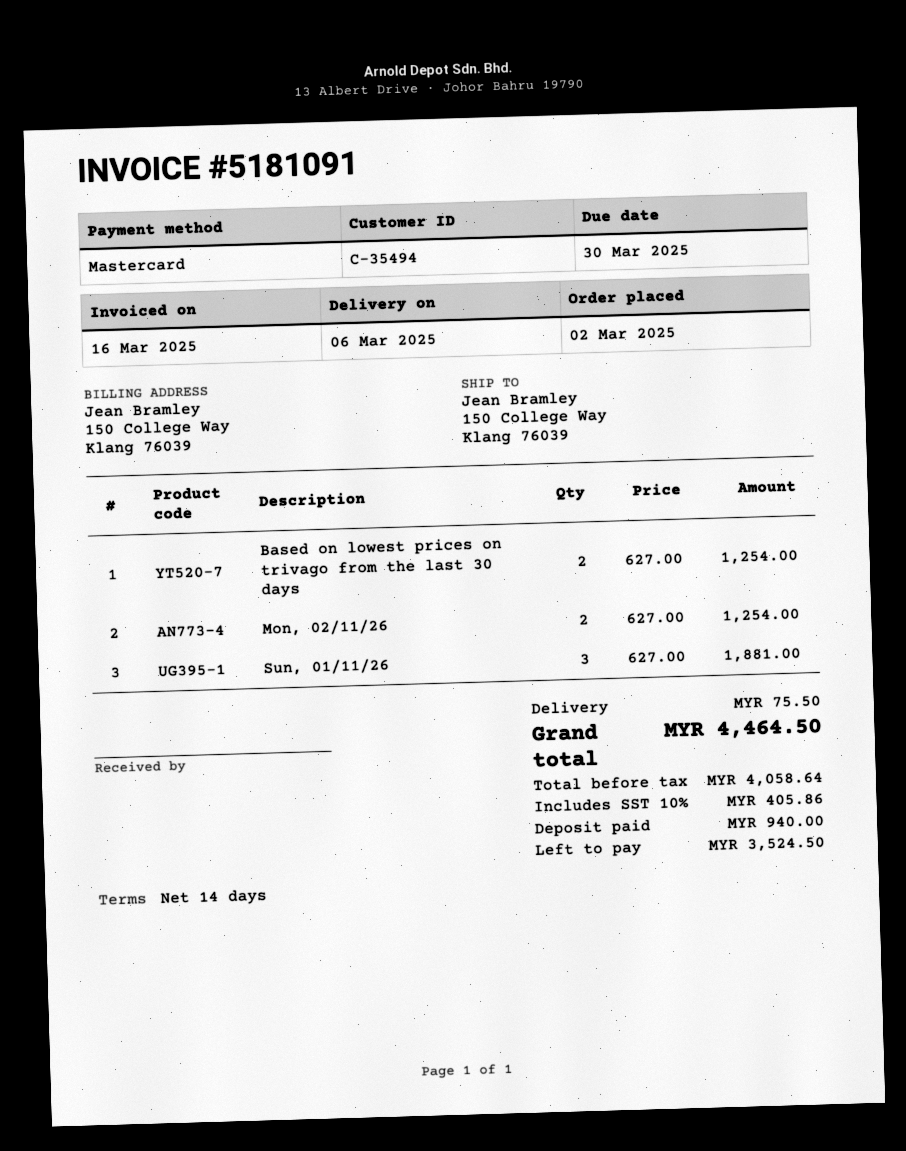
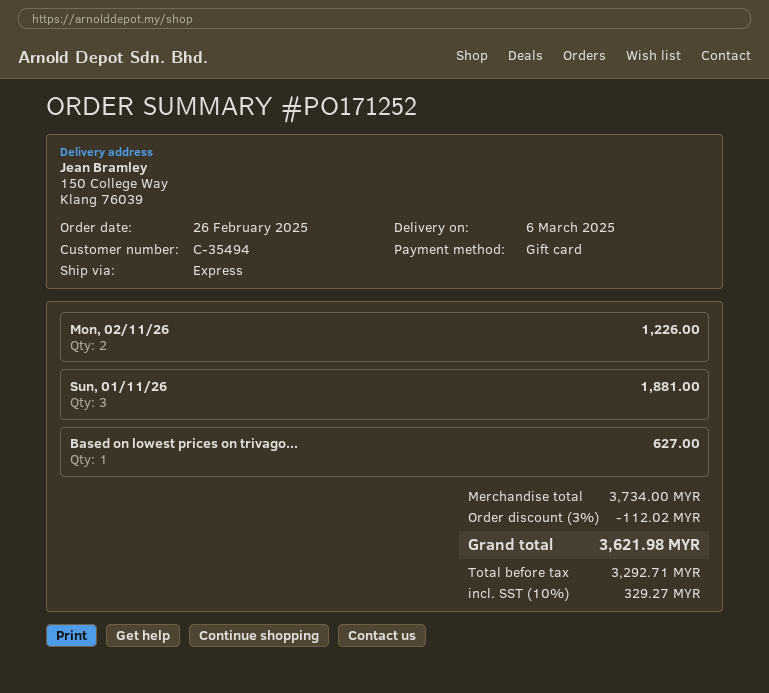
order date: 2025-03-02 -> 2025-02-26
payment method: Mastercard -> gift card
Based on lowest prices on trivago from the last 30 days: 2 for 1254.00 -> 1 for 627.00
Mon, 02/11/26: 2 for 1254.00 -> 2 for 1226.00
discount: none -> 3% = 112.02
shipping: 75.50 -> none
net: 4058.64 -> 3292.71
tax: 10% = 405.86 -> 10% = 329.27
total: 4464.50 -> 3621.98

